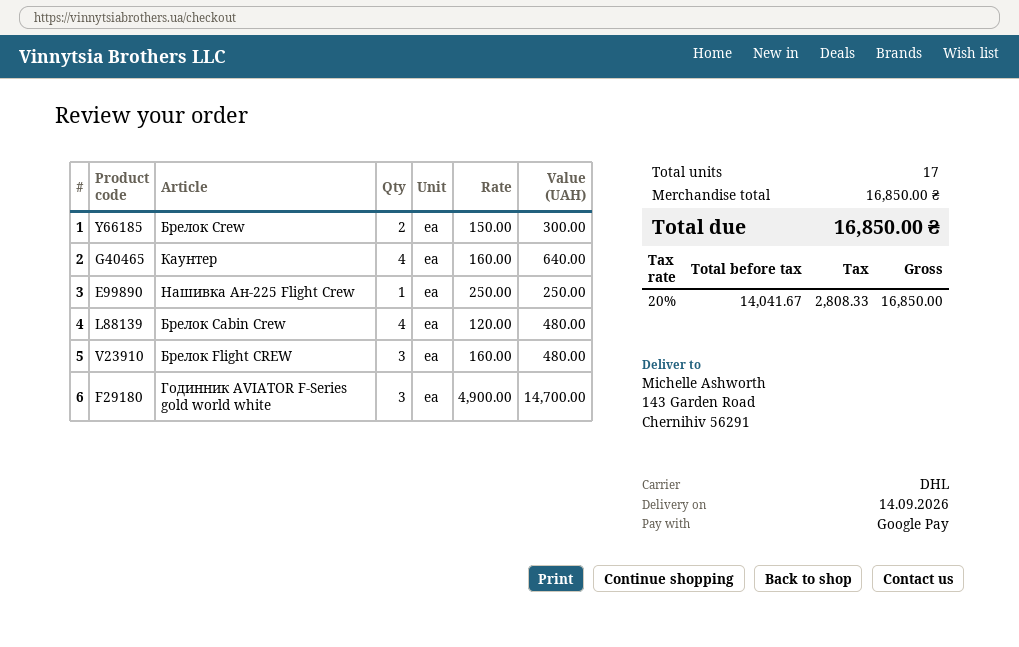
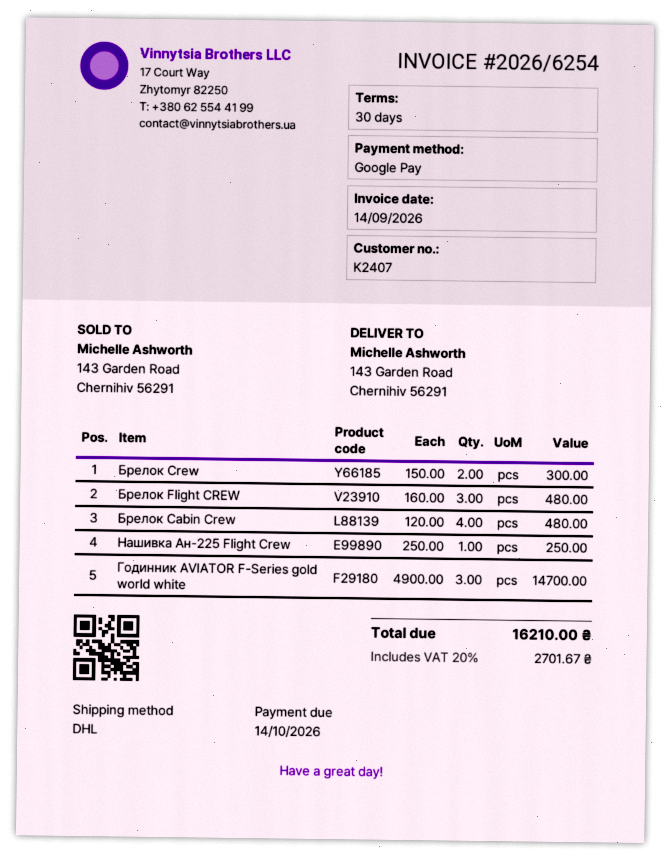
Каунтер: 4 x 160.00 = 640.00 -> none
tax: 20% = 2808.33 -> 20% = 2701.67
total: 16850.00 -> 16210.00

